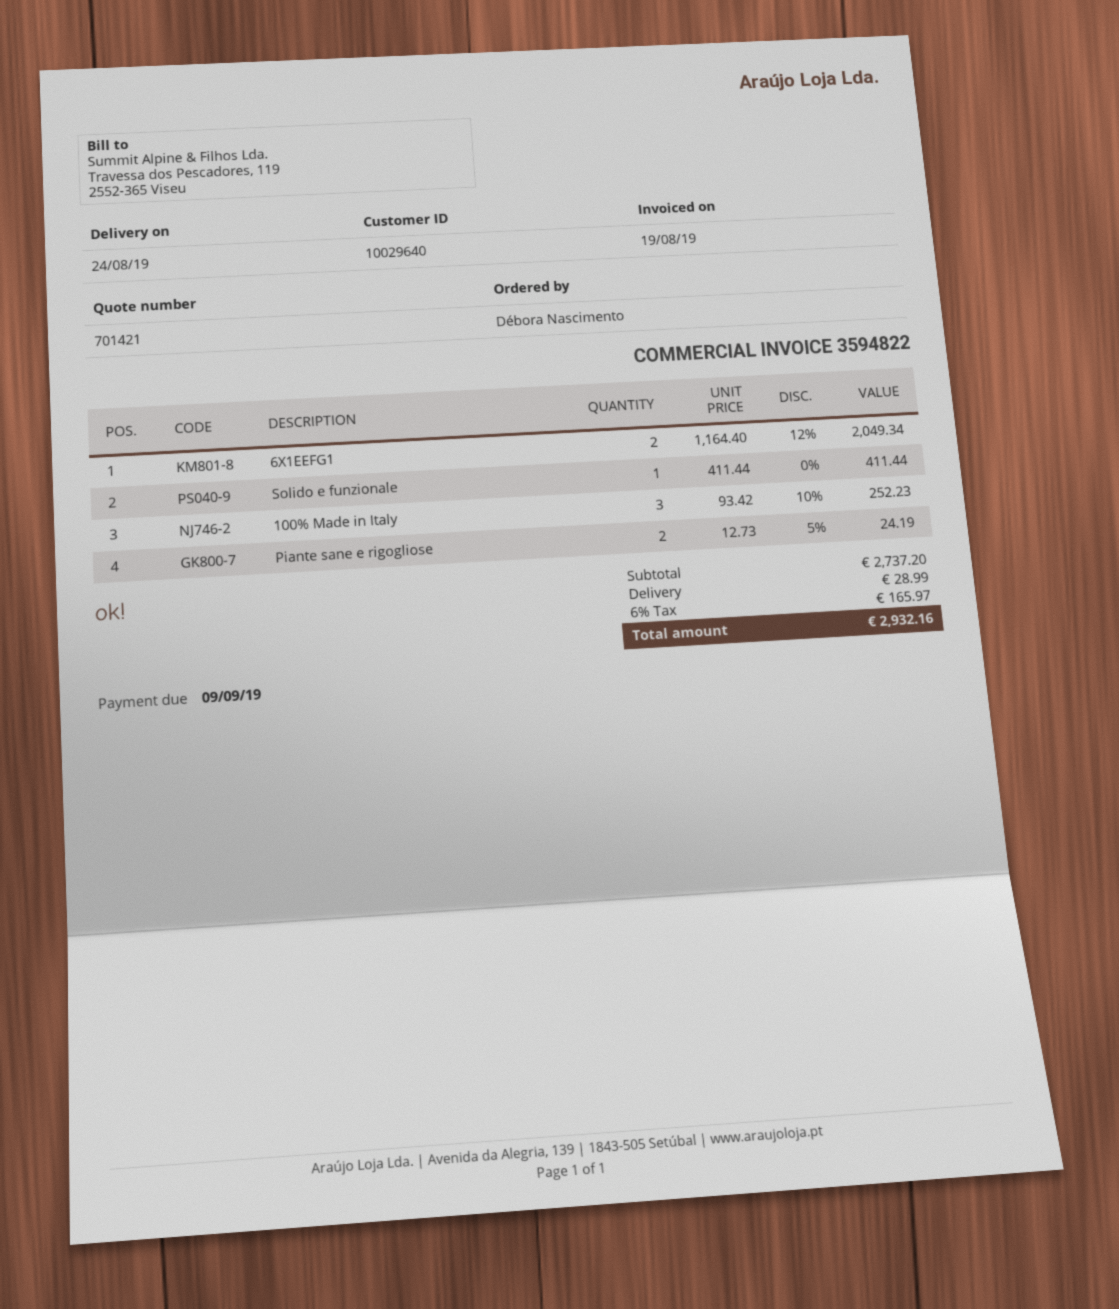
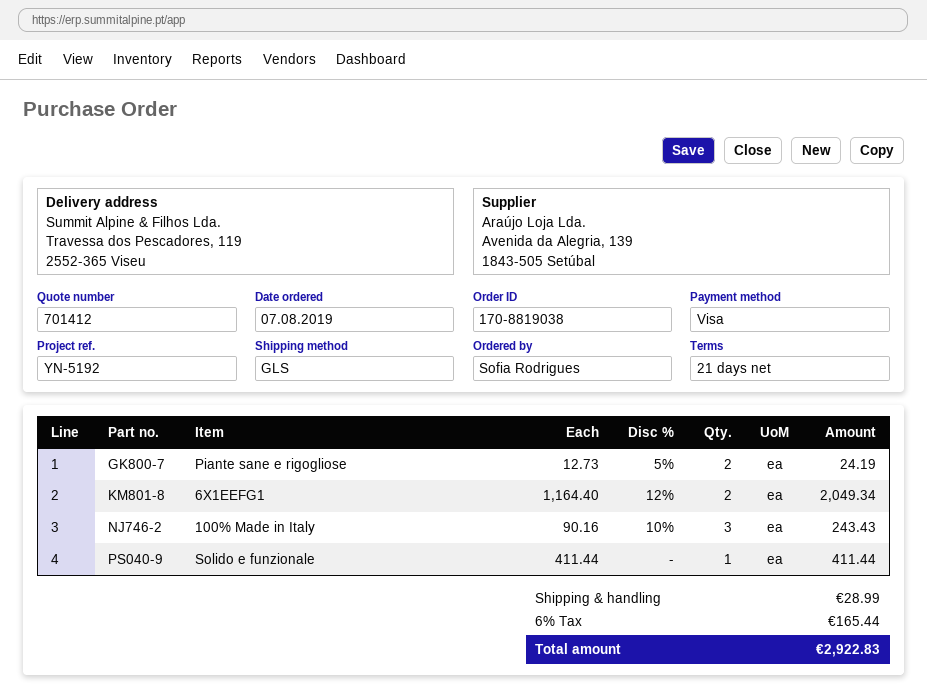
quote number: 701421 -> 701412
ordered by: Débora Nascimento -> Sofia Rodrigues
100% Made in Italy: 3 x 93.42 - 10% = 252.23 -> 3 x 90.16 - 10% = 243.43
tax: 6% = 165.97 -> 6% = 165.44
total: 2932.16 -> 2922.83

